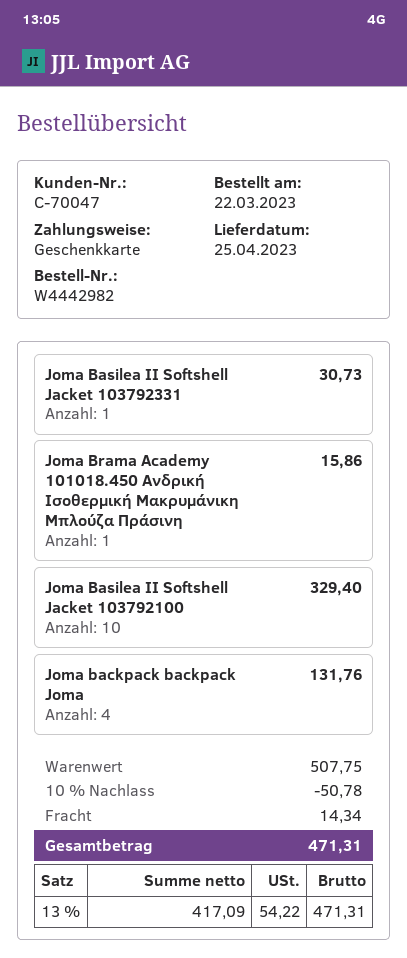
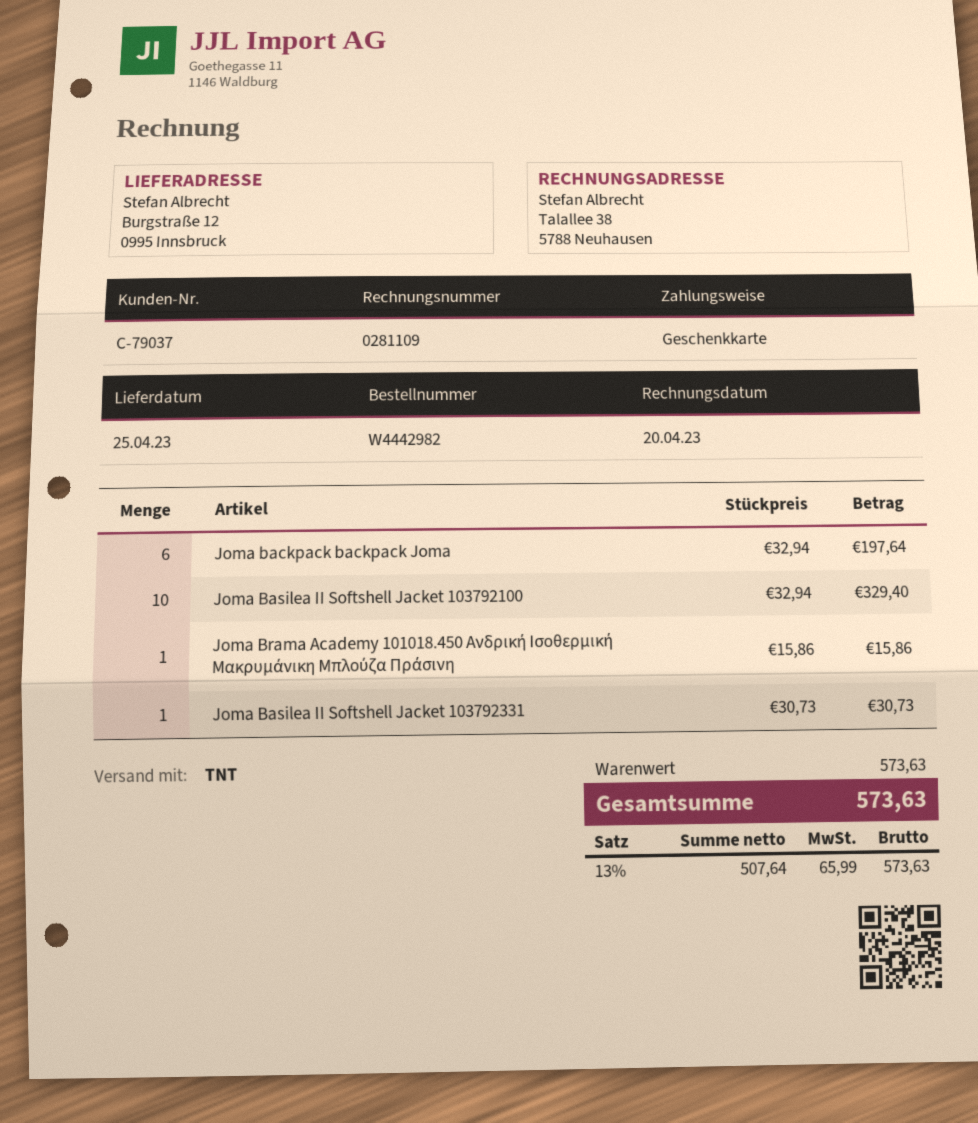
customer number: C-70047 -> C-79037
Joma backpack backpack Joma: 4 for 131.76 -> 6 for 197.64
subtotal: 507.75 -> 573.63
discount: 10% = 50.78 -> none
shipping: 14.34 -> none
net: 417.09 -> 507.64
tax: 13% = 54.22 -> 13% = 65.99
total: 471.31 -> 573.63

